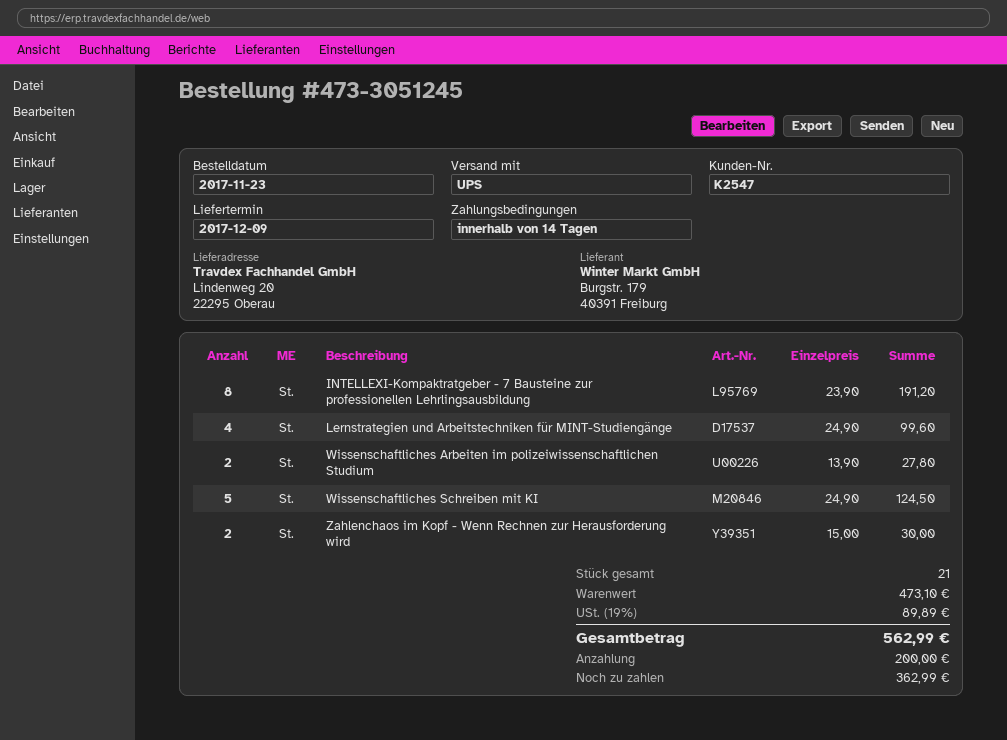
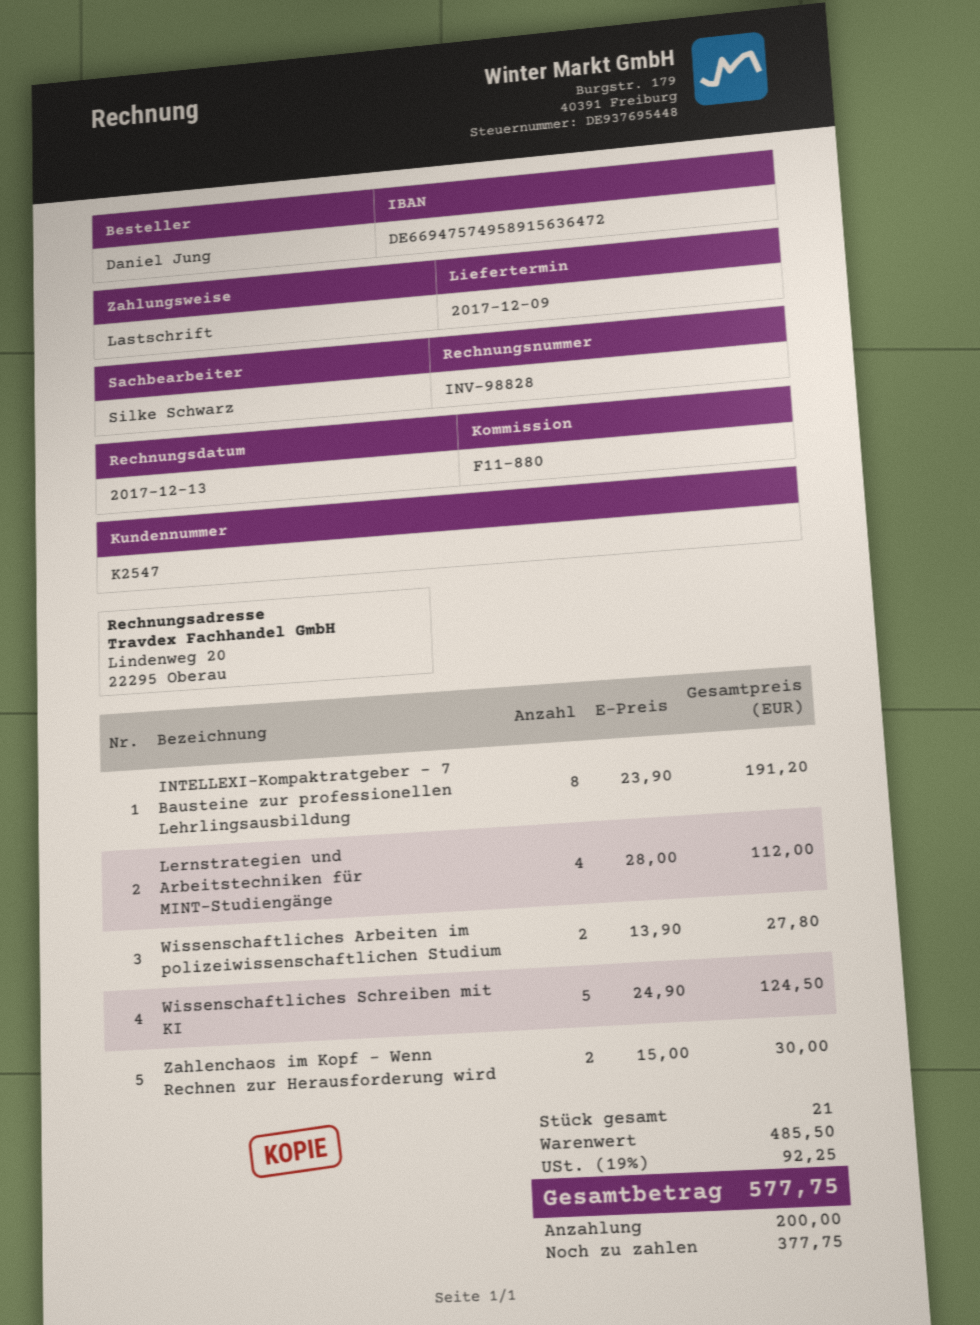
Lernstrategien und Arbeitstechniken für MINT-Studiengänge: 4 x 24.90 = 99.60 -> 4 x 28.00 = 112.00
subtotal: 473.10 -> 485.50
tax: 19% = 89.89 -> 19% = 92.25
total: 562.99 -> 577.75
balance: 362.99 -> 377.75

